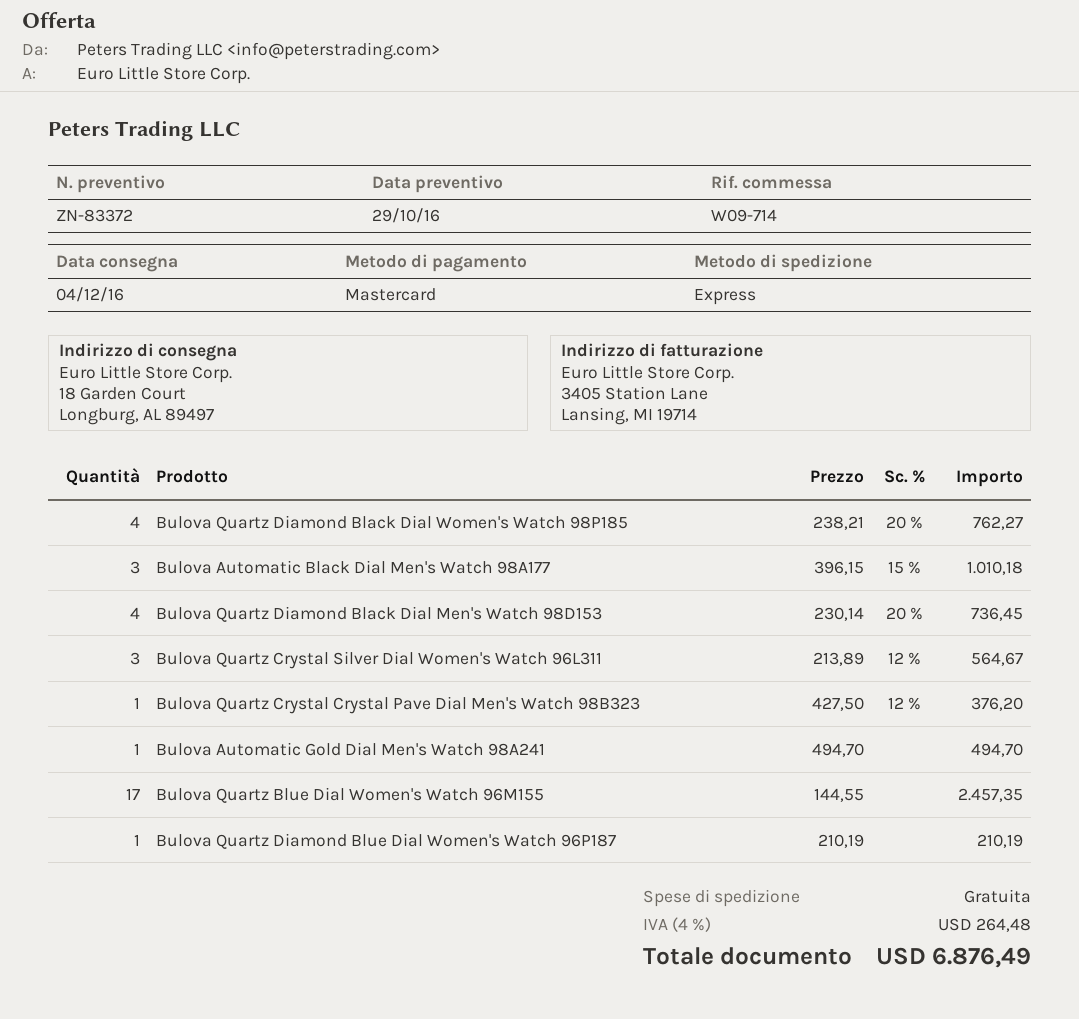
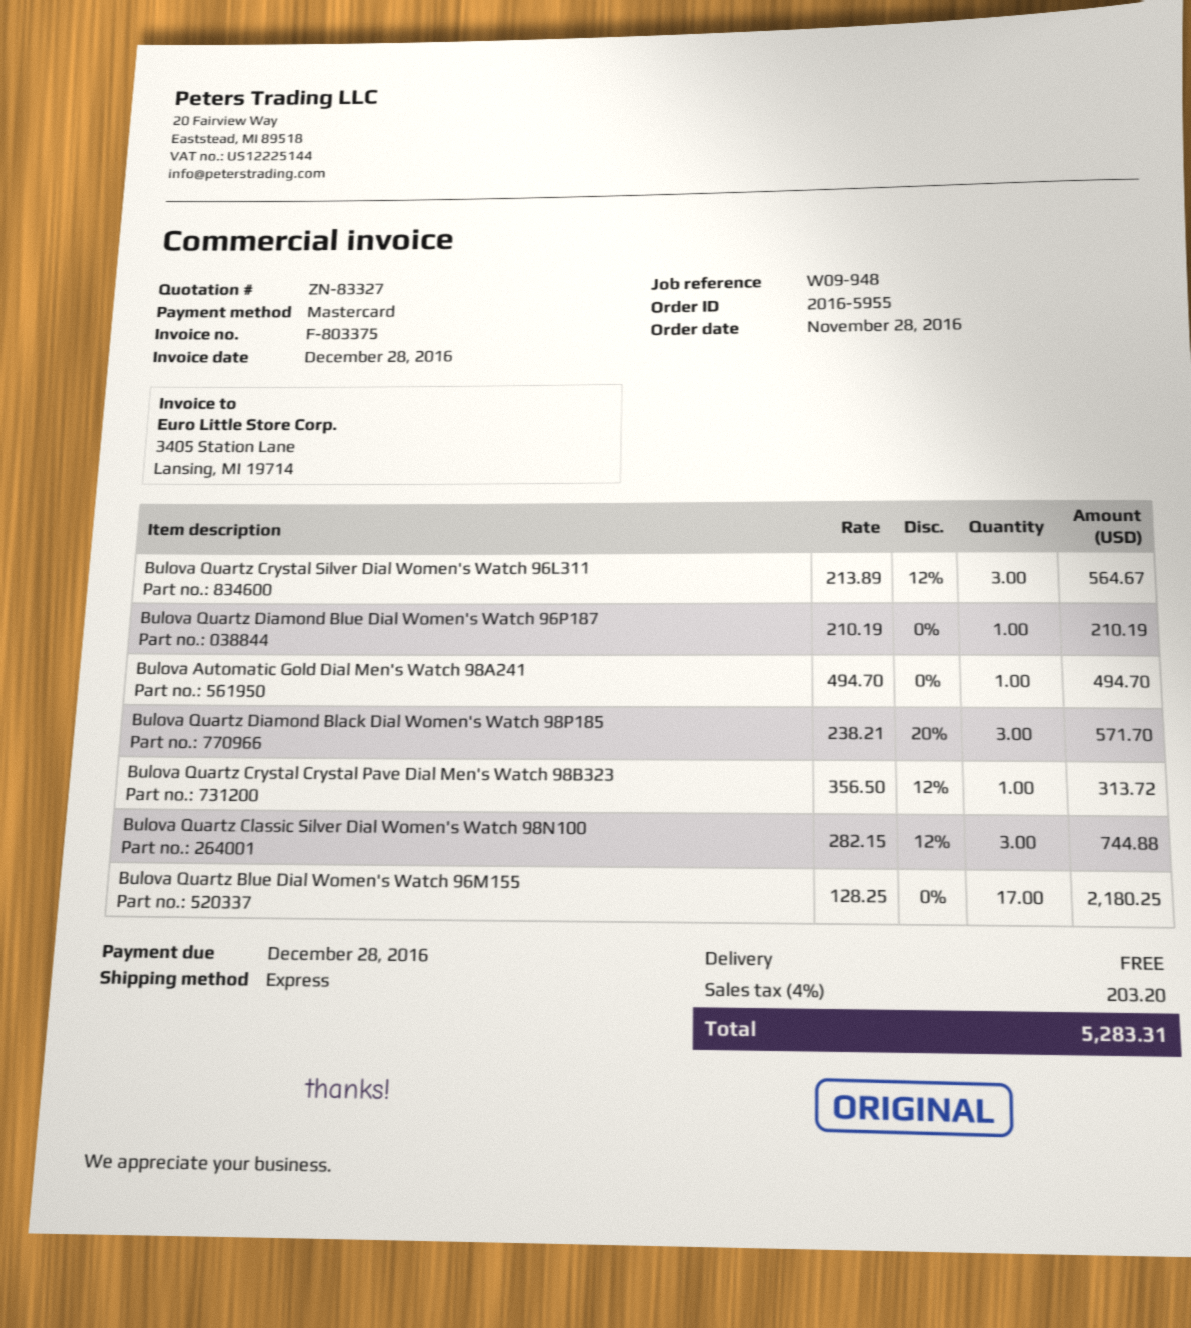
quote number: ZN-83372 -> ZN-83327
reference: W09-714 -> W09-948
Bulova Quartz Diamond Black Dial Women's Watch 98P185: 4 x 238.21 - 20% = 762.27 -> 3 x 238.21 - 20% = 571.70
Bulova Automatic Black Dial Men's Watch 98A177: 3 x 396.15 - 15% = 1010.18 -> none
Bulova Quartz Diamond Black Dial Men's Watch 98D153: 4 x 230.14 - 20% = 736.45 -> none
Bulova Quartz Crystal Crystal Pave Dial Men's Watch 98B323: 1 x 427.50 - 12% = 376.20 -> 1 x 356.50 - 12% = 313.72
Bulova Quartz Blue Dial Women's Watch 96M155: 17 x 144.55 = 2457.35 -> 17 x 128.25 = 2180.25
Bulova Quartz Classic Silver Dial Women's Watch 98N100: none -> 3 x 282.15 - 12% = 744.88
tax: 4% = 264.48 -> 4% = 203.20
total: 6876.49 -> 5283.31

